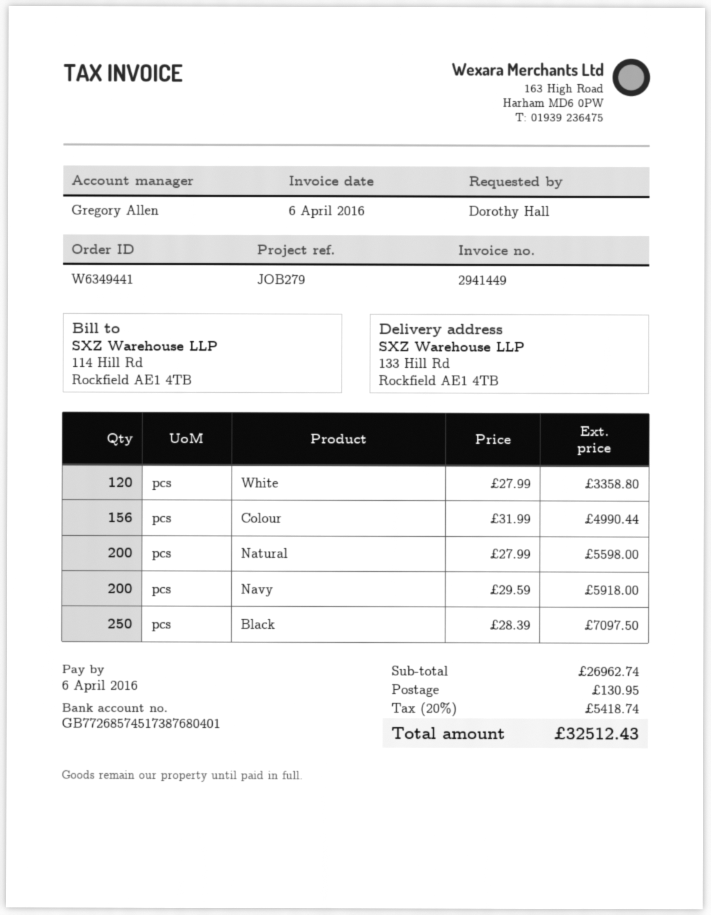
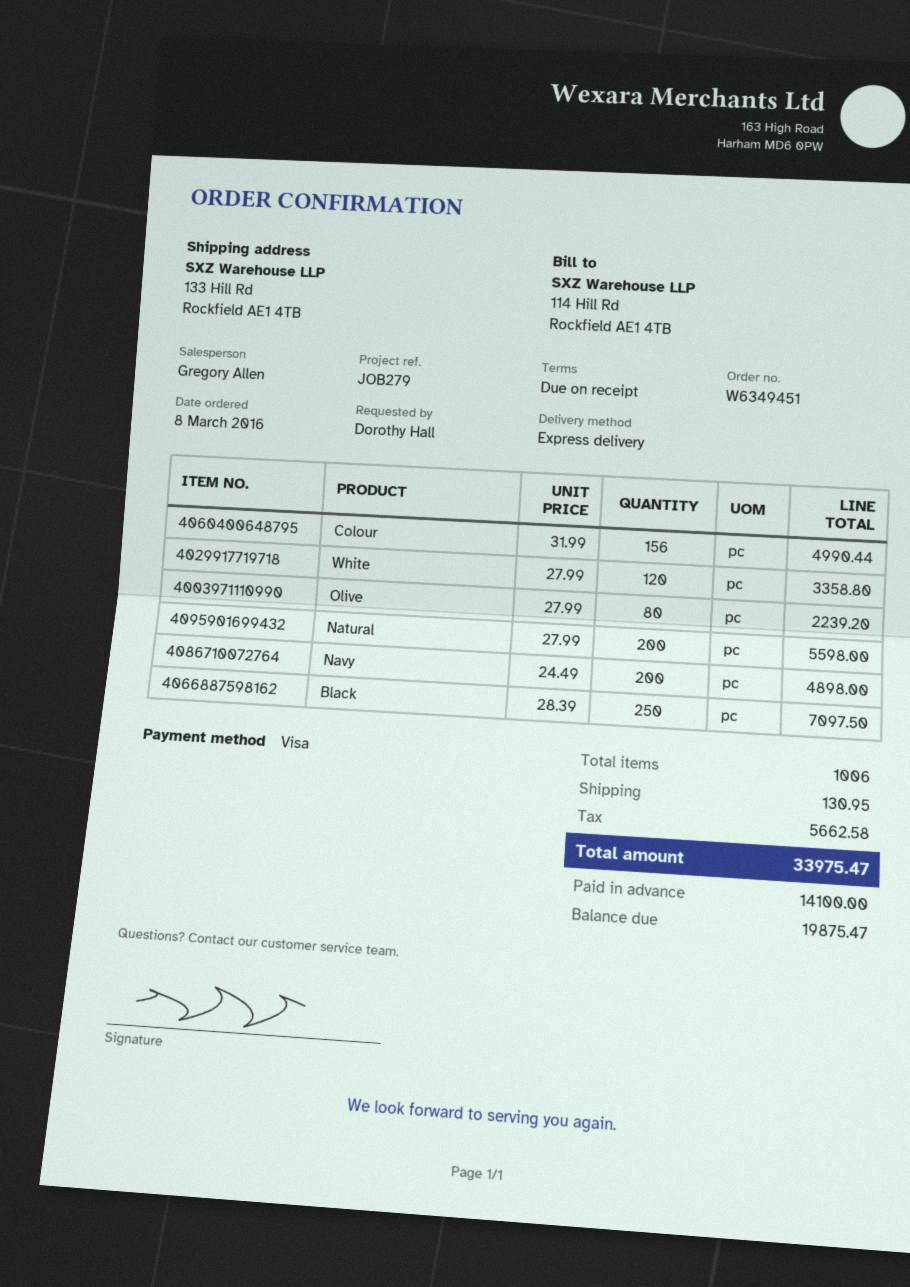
order number: W6349441 -> W6349451
Navy: 200 x 29.59 = 5918.00 -> 200 x 24.49 = 4898.00
Olive: none -> 80 x 27.99 = 2239.20
tax: 5418.74 -> 5662.58
total: 32512.43 -> 33975.47

